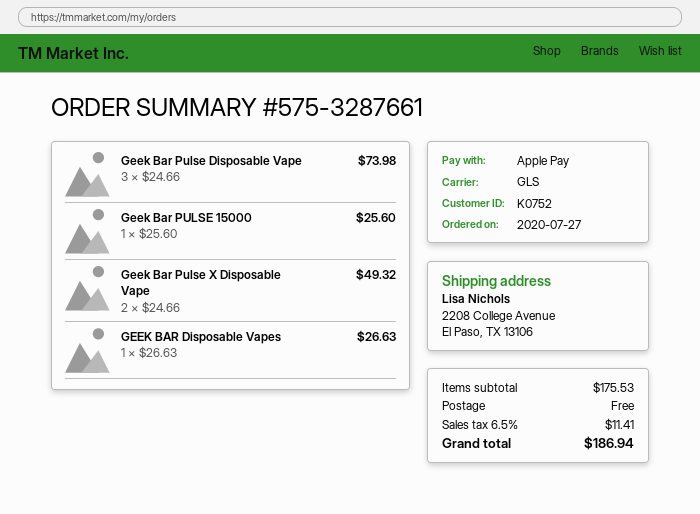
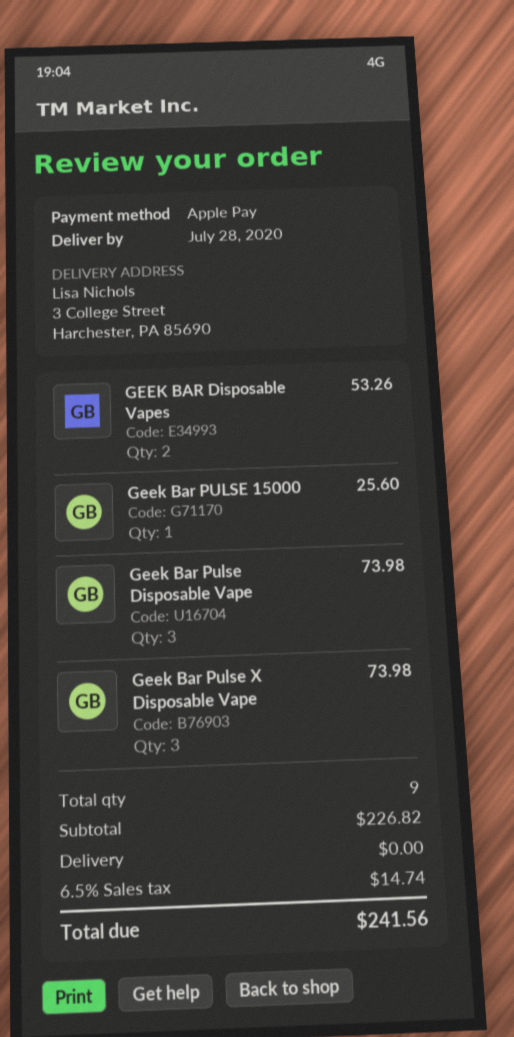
ship to: 2208 College Avenue, El Paso, TX 13106 -> 3 College Street, Harchester, PA 85690
Geek Bar Pulse X Disposable Vape: 2 for 49.32 -> 3 for 73.98
GEEK BAR Disposable Vapes: 1 for 26.63 -> 2 for 53.26
subtotal: 175.53 -> 226.82
tax: 6.5% = 11.41 -> 6.5% = 14.74
total: 186.94 -> 241.56

